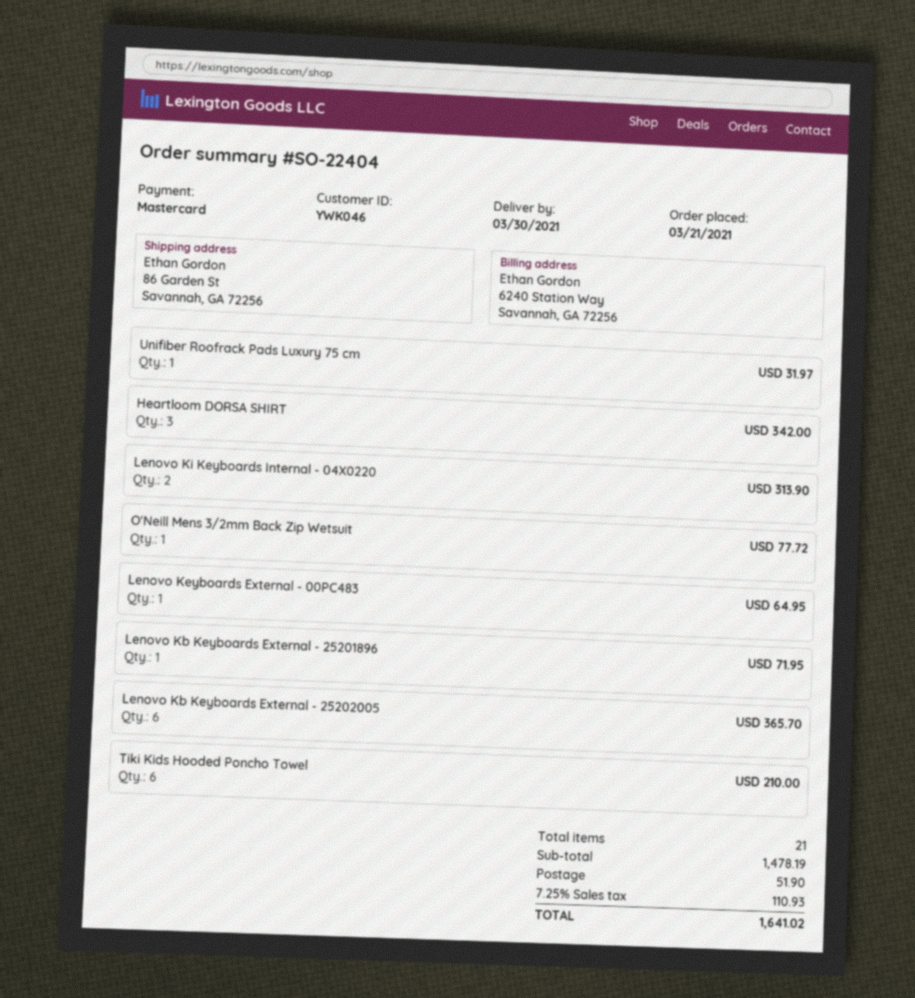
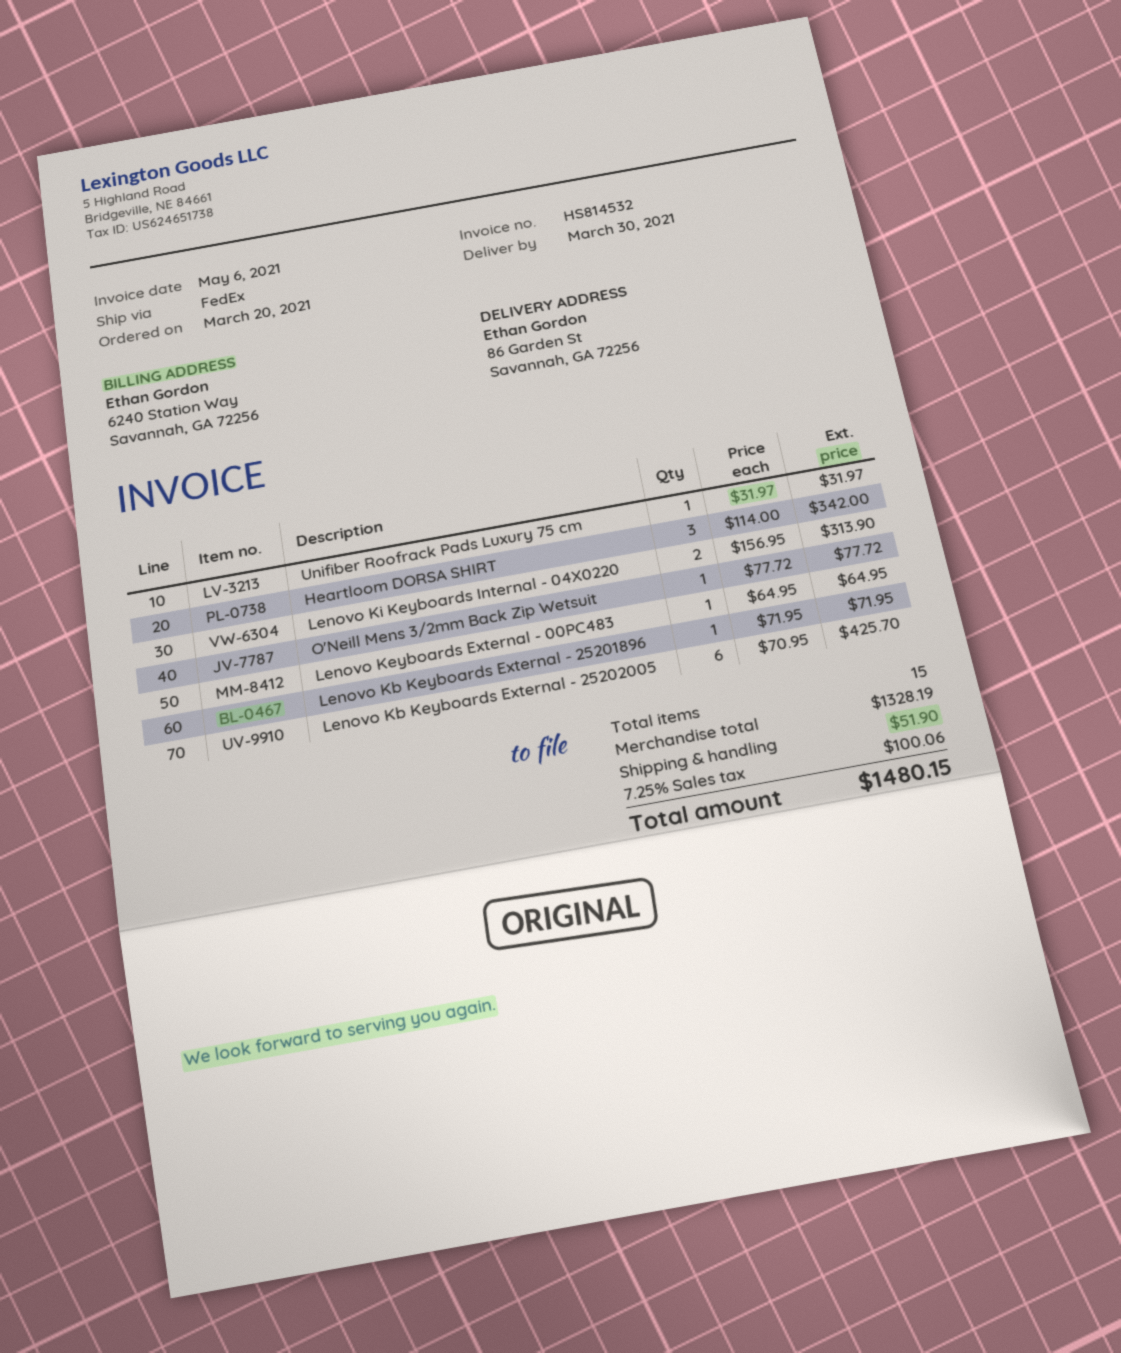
order date: 2021-03-21 -> 2021-03-20
Lenovo Kb Keyboards External - 25202005: 6 for 365.70 -> 6 for 425.70
Tiki Kids Hooded Poncho Towel: 6 for 210.00 -> none
total quantity: 21 -> 15
subtotal: 1478.19 -> 1328.19
tax: 7.25% = 110.93 -> 7.25% = 100.06
total: 1641.02 -> 1480.15

